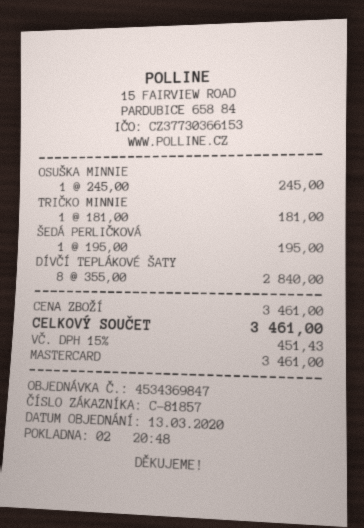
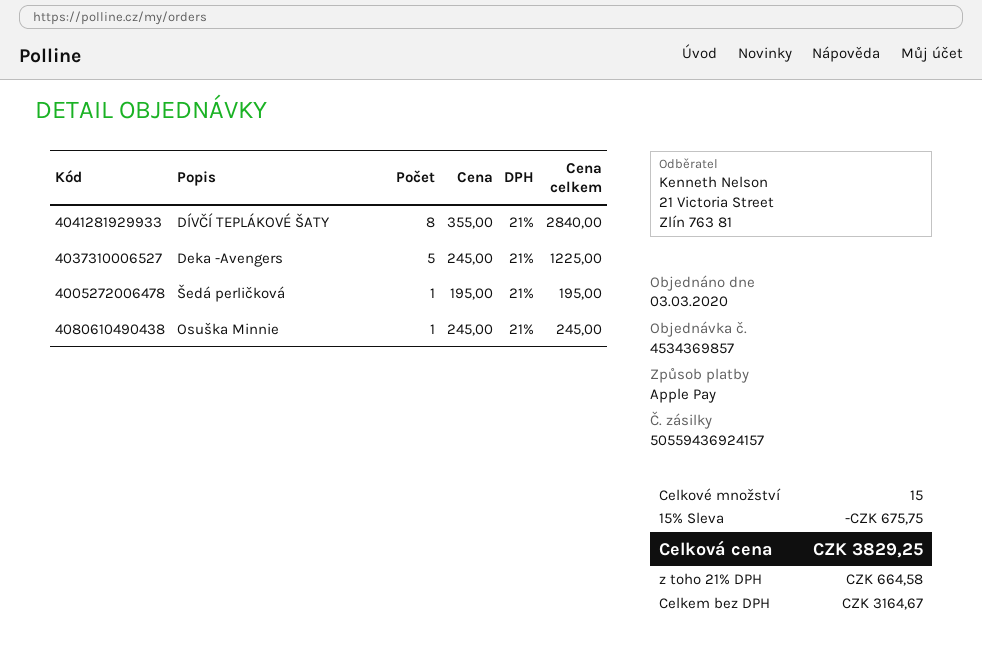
order number: 4534369847 -> 4534369857
order date: 2020-03-13 -> 2020-03-03
payment method: Mastercard -> Apple Pay
TRIČKO MINNIE: 1 x 181.00 = 181.00 -> none
Deka -Avengers: none -> 5 x 245.00 = 1225.00
discount: none -> 15% = 675.75
tax: 15% = 451.43 -> 21% = 664.58
total: 3461.00 -> 3829.25

